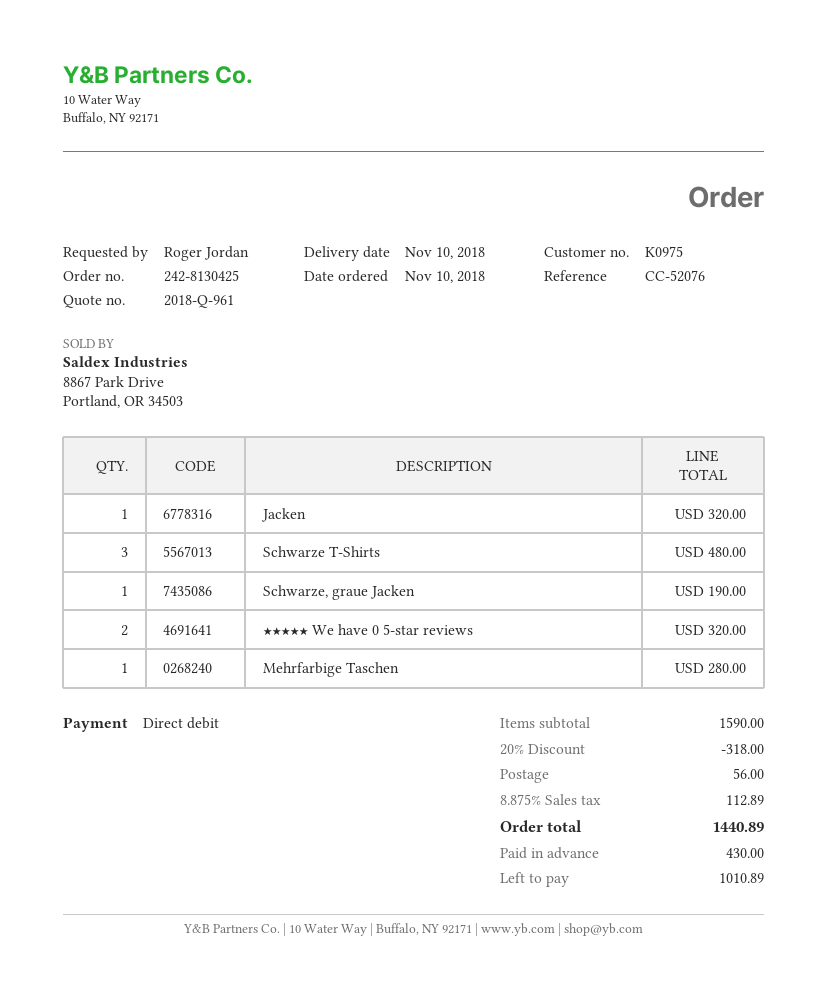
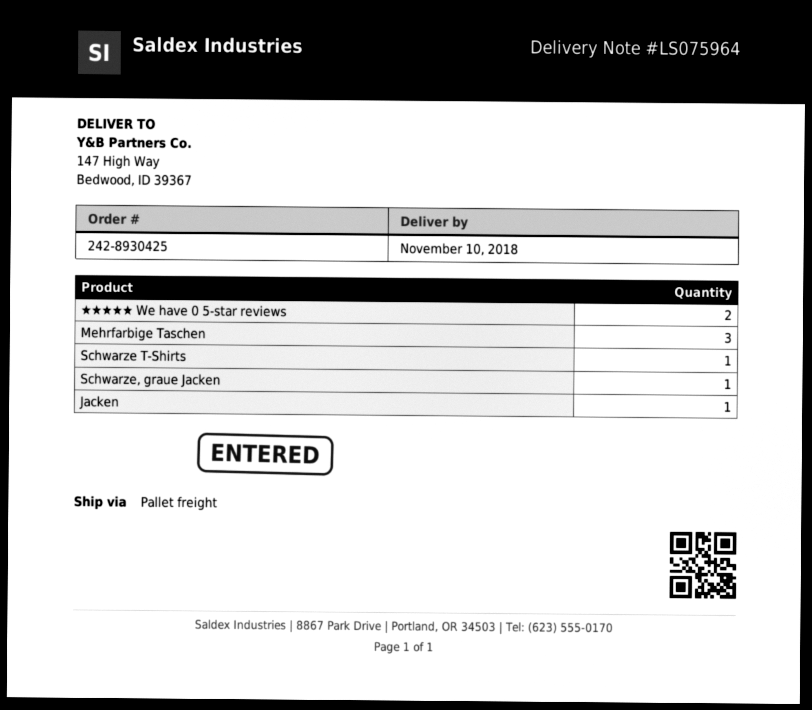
order number: 242-8130425 -> 242-8930425
Schwarze T-Shirts: 3 -> 1
Mehrfarbige Taschen: 1 -> 3

